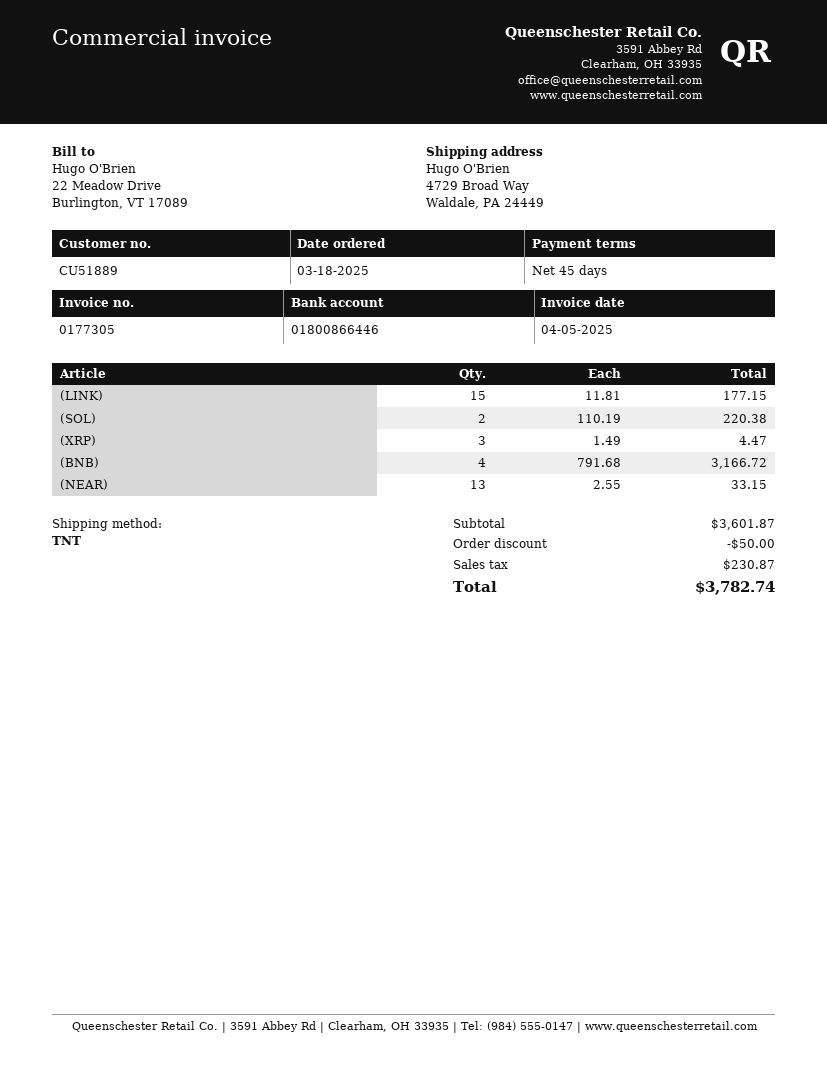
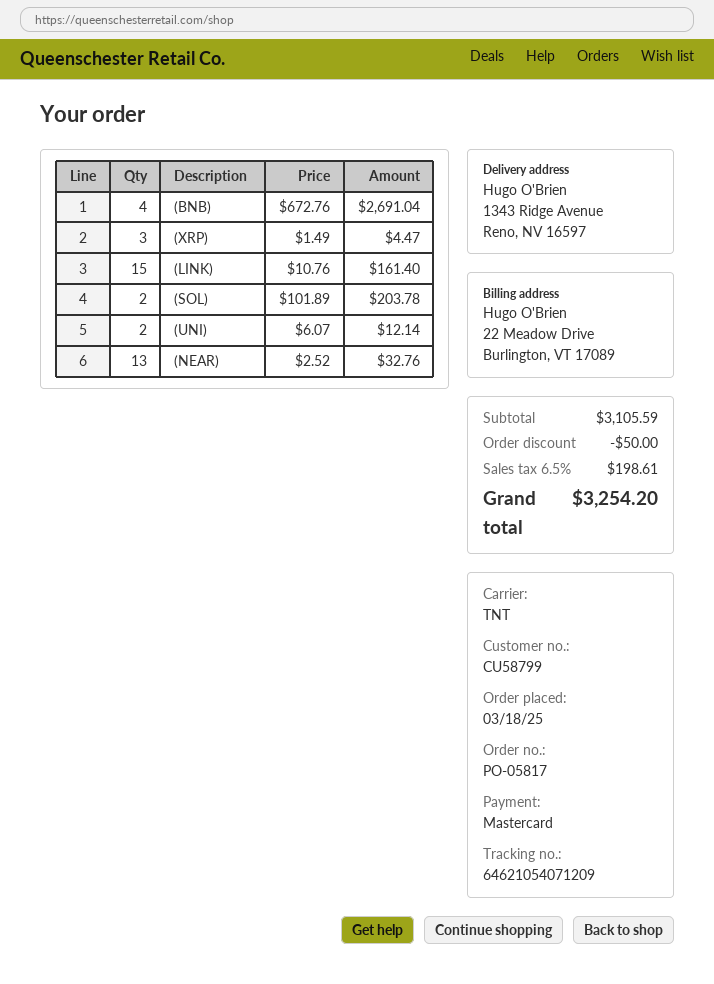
customer number: CU51889 -> CU58799
ship to: 4729 Broad Way, Waldale, PA 24449 -> 1343 Ridge Avenue, Reno, NV 16597
(LINK): 15 x 11.81 = 177.15 -> 15 x 10.76 = 161.40
(SOL): 2 x 110.19 = 220.38 -> 2 x 101.89 = 203.78
(BNB): 4 x 791.68 = 3166.72 -> 4 x 672.76 = 2691.04
(NEAR): 13 x 2.55 = 33.15 -> 13 x 2.52 = 32.76
(UNI): none -> 2 x 6.07 = 12.14
subtotal: 3601.87 -> 3105.59
tax: 230.87 -> 198.61
total: 3782.74 -> 3254.20

